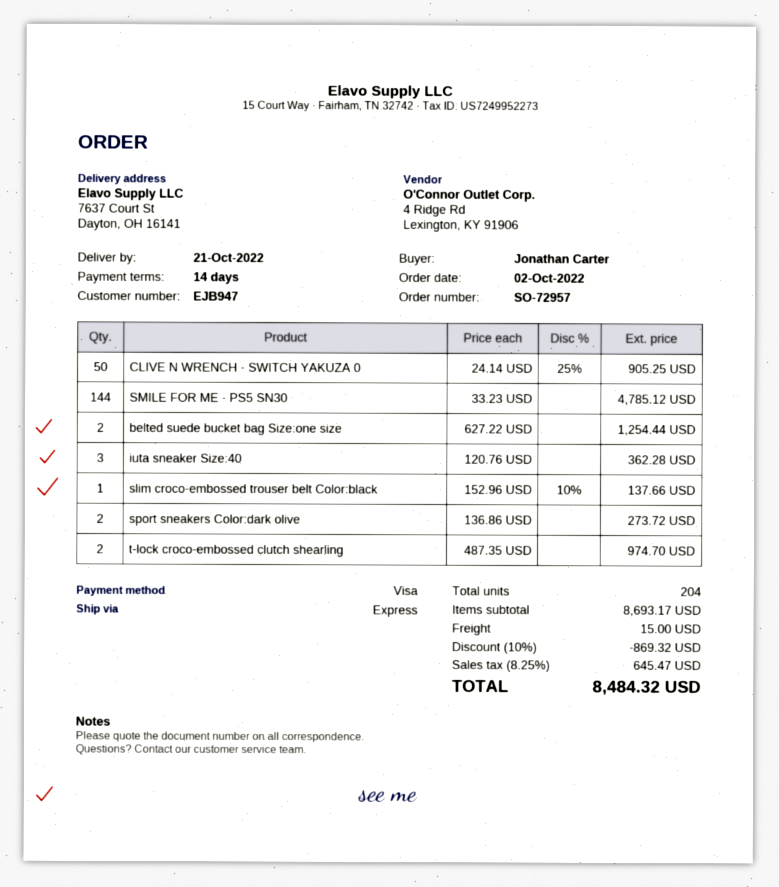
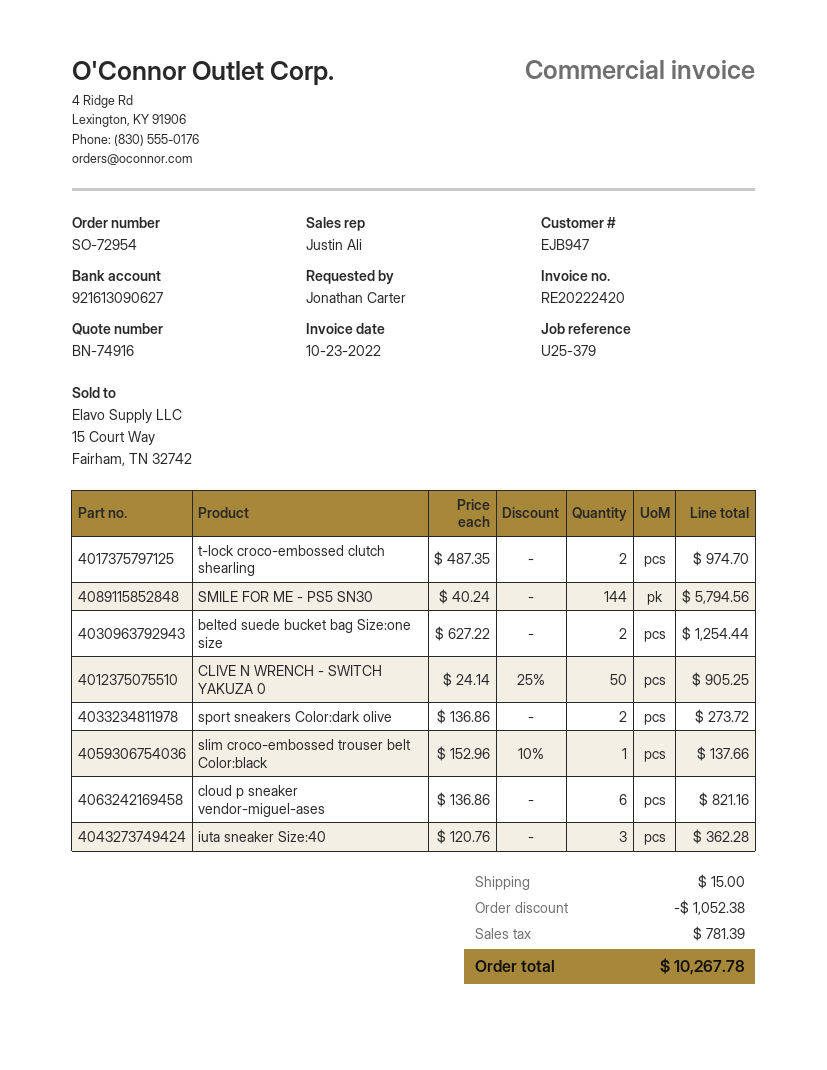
order number: SO-72957 -> SO-72954
SMILE FOR ME - PS5 SN30: 144 x 33.23 = 4785.12 -> 144 x 40.24 = 5794.56
cloud p sneaker vendor-miguel-ases: none -> 6 x 136.86 = 821.16
discount: 869.32 -> 1052.38
tax: 645.47 -> 781.39
total: 8484.32 -> 10267.78

